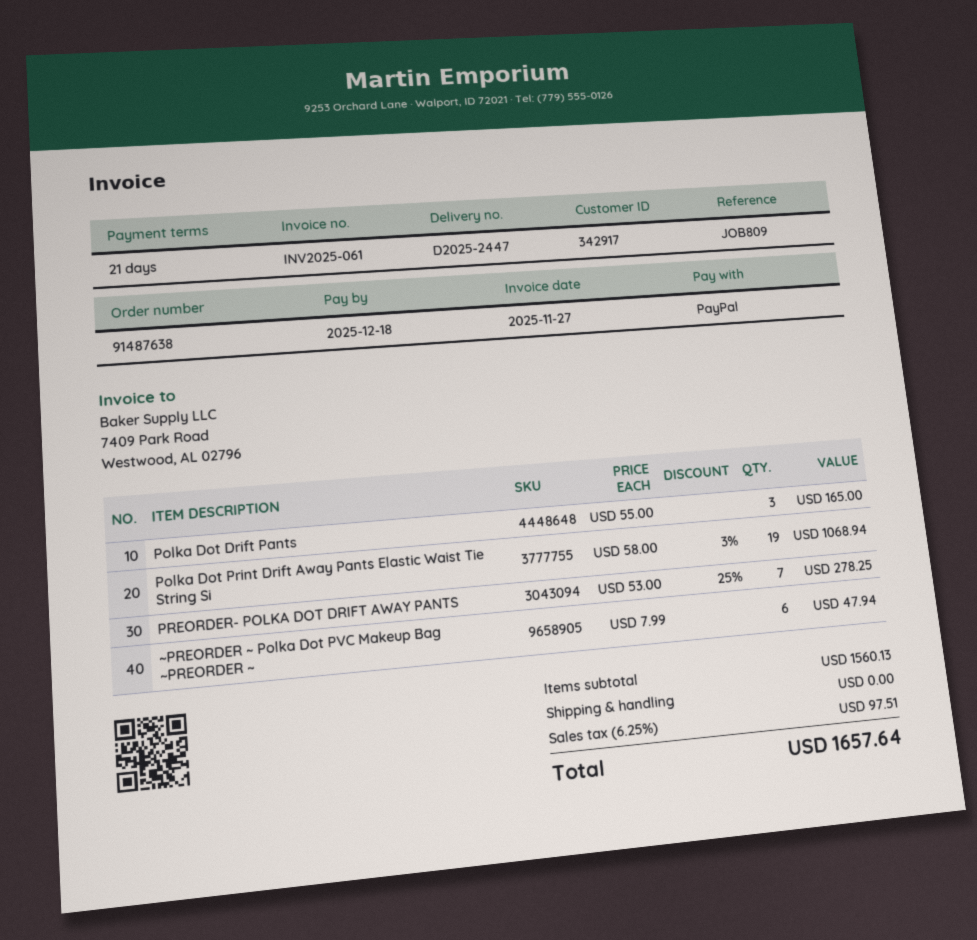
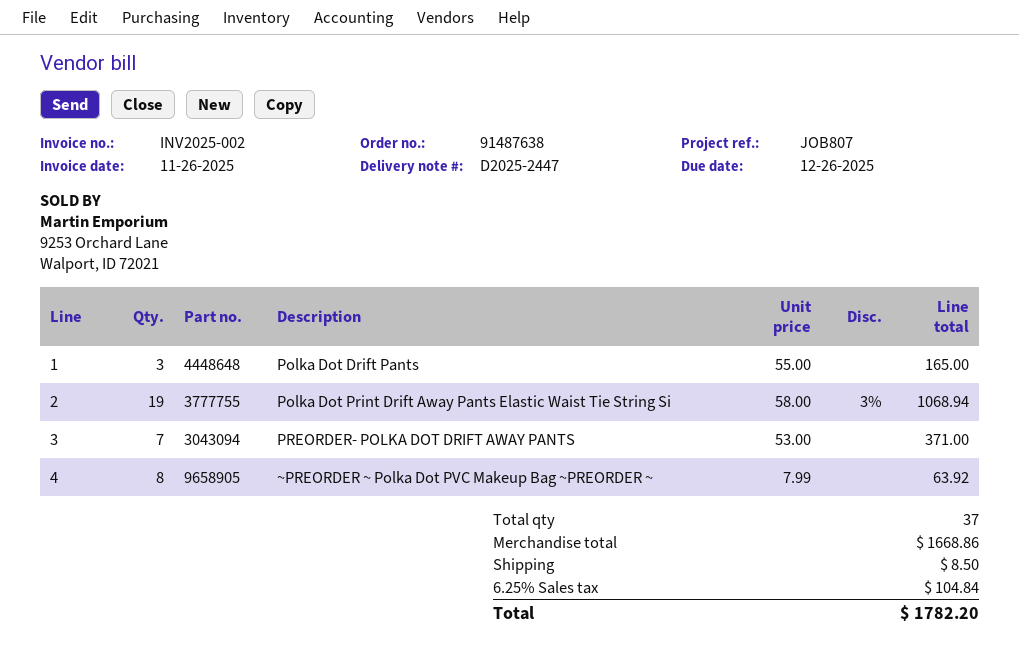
invoice number: INV2025-061 -> INV2025-002
invoice date: 2025-11-27 -> 2025-11-26
due date: 2025-12-18 -> 2025-12-26
reference: JOB809 -> JOB807
PREORDER- POLKA DOT DRIFT AWAY PANTS: 7 x 53.00 - 25% = 278.25 -> 7 x 53.00 = 371.00
~PREORDER ~ Polka Dot PVC Makeup Bag ~PREORDER ~: 6 x 7.99 = 47.94 -> 8 x 7.99 = 63.92
subtotal: 1560.13 -> 1668.86
shipping: 0.00 -> 8.50
tax: 6.25% = 97.51 -> 6.25% = 104.84
total: 1657.64 -> 1782.20

